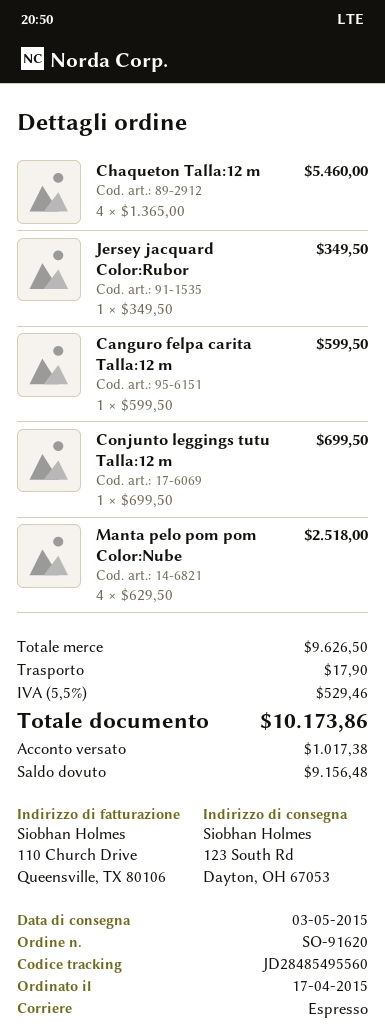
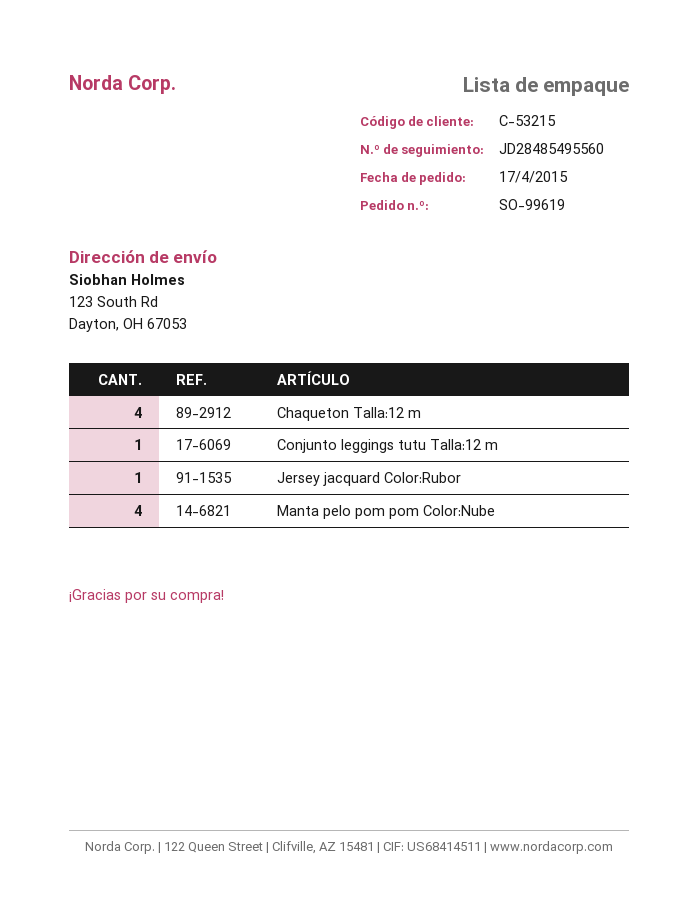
order number: SO-91620 -> SO-99619
Canguro felpa carita Talla:12 m: 1 -> none

